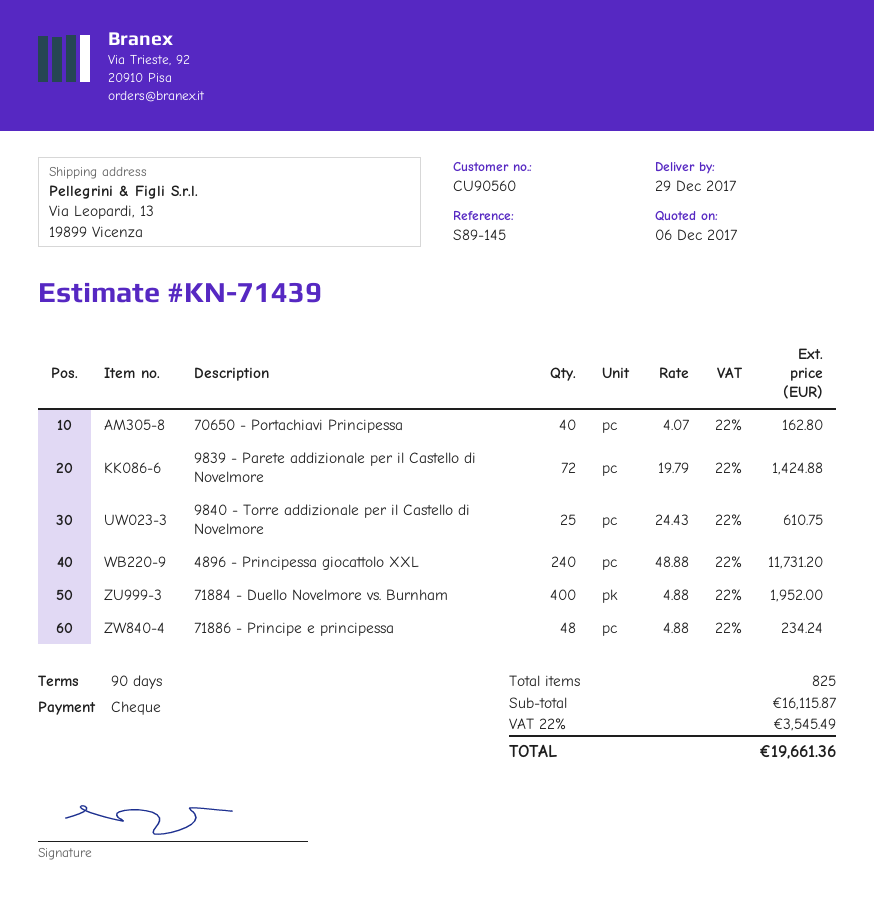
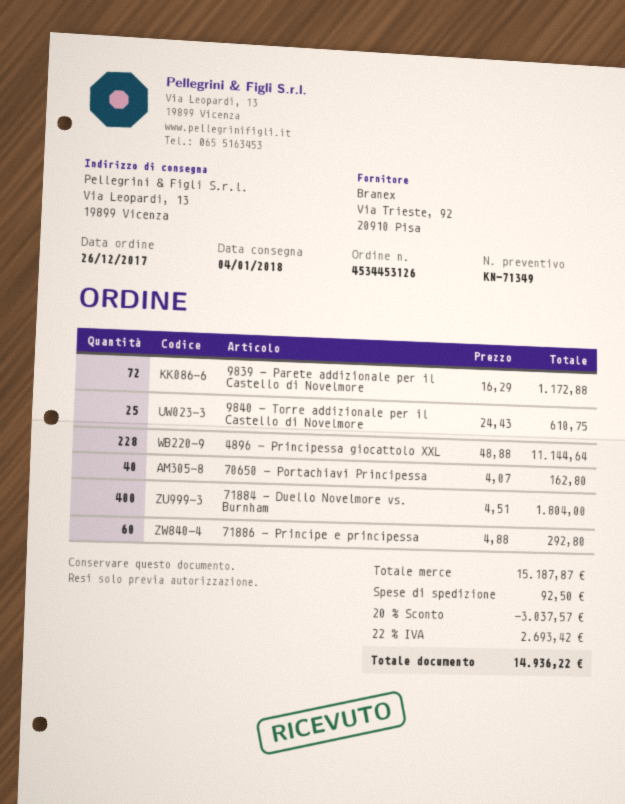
quote number: KN-71439 -> KN-71349
delivery date: 2017-12-29 -> 2018-01-04
9839 - Parete addizionale per il Castello di Novelmore: 72 x 19.79 = 1424.88 -> 72 x 16.29 = 1172.88
4896 - Principessa giocattolo XXL: 240 x 48.88 = 11731.20 -> 228 x 48.88 = 11144.64
71884 - Duello Novelmore vs. Burnham: 400 x 4.88 = 1952.00 -> 400 x 4.51 = 1804.00
71886 - Principe e principessa: 48 x 4.88 = 234.24 -> 60 x 4.88 = 292.80
subtotal: 16115.87 -> 15187.87
discount: none -> 20% = 3037.57
shipping: none -> 92.50
tax: 22% = 3545.49 -> 22% = 2693.42
total: 19661.36 -> 14936.22

